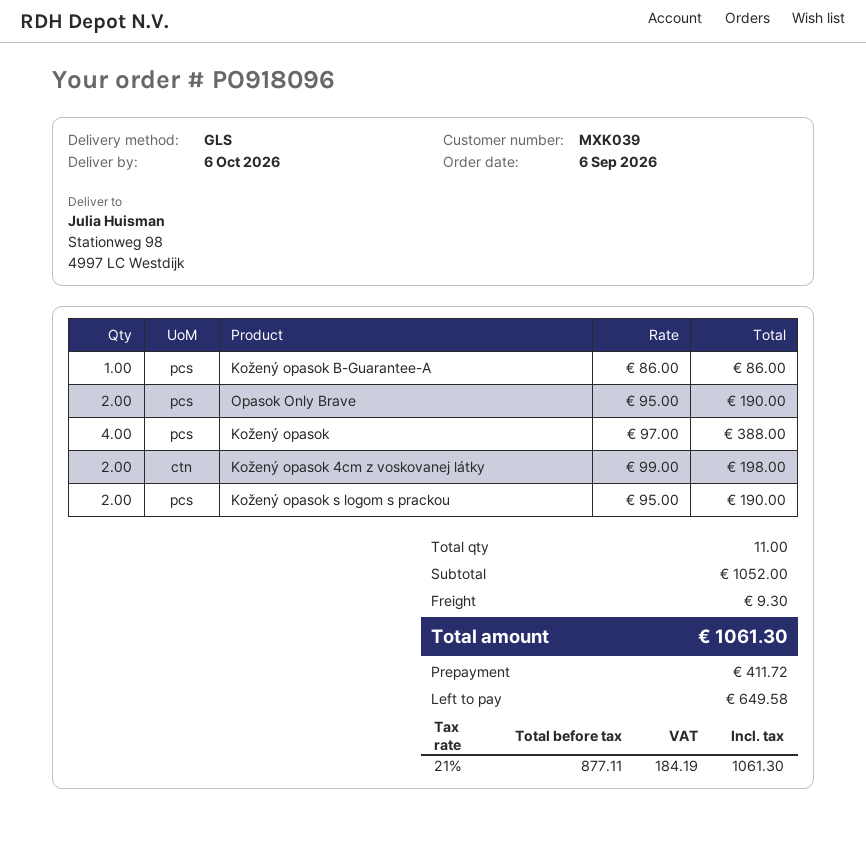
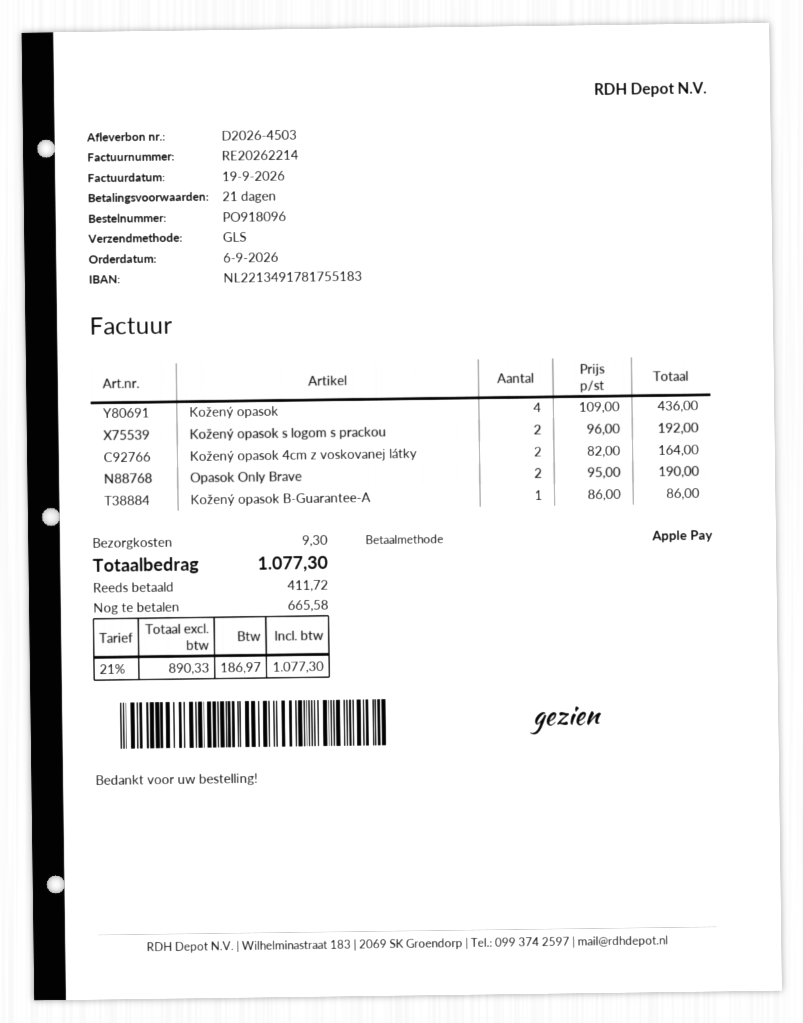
Kožený opasok: 4 x 97.00 = 388.00 -> 4 x 109.00 = 436.00
Kožený opasok 4cm z voskovanej látky: 2 x 99.00 = 198.00 -> 2 x 82.00 = 164.00
Kožený opasok s logom s prackou: 2 x 95.00 = 190.00 -> 2 x 96.00 = 192.00
net: 877.11 -> 890.33
tax: 21% = 184.19 -> 21% = 186.97
total: 1061.30 -> 1077.30
balance: 649.58 -> 665.58

